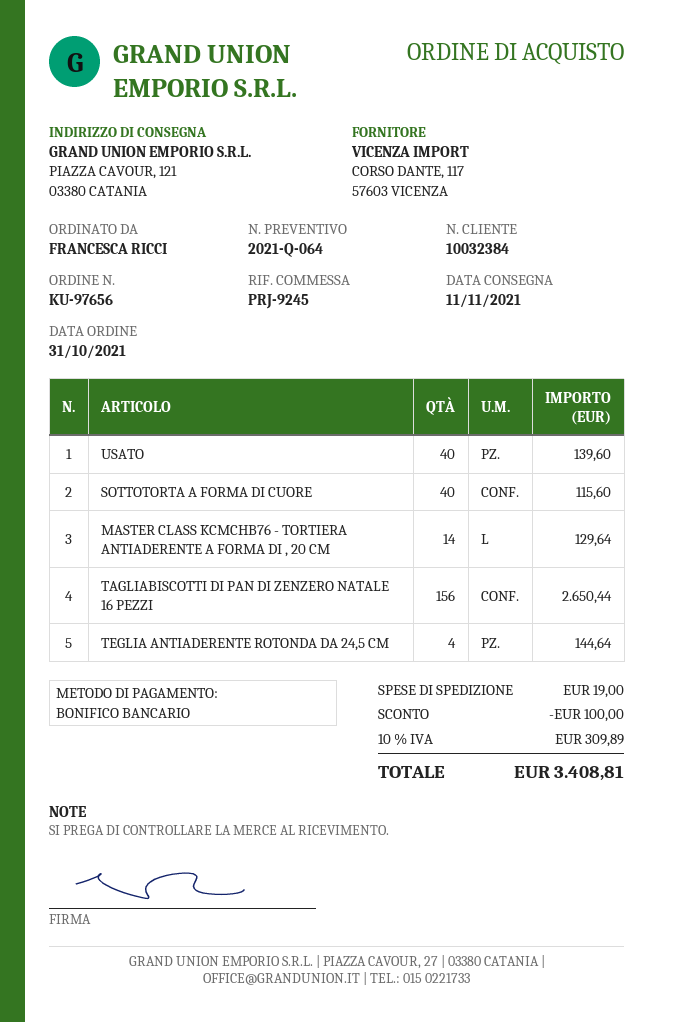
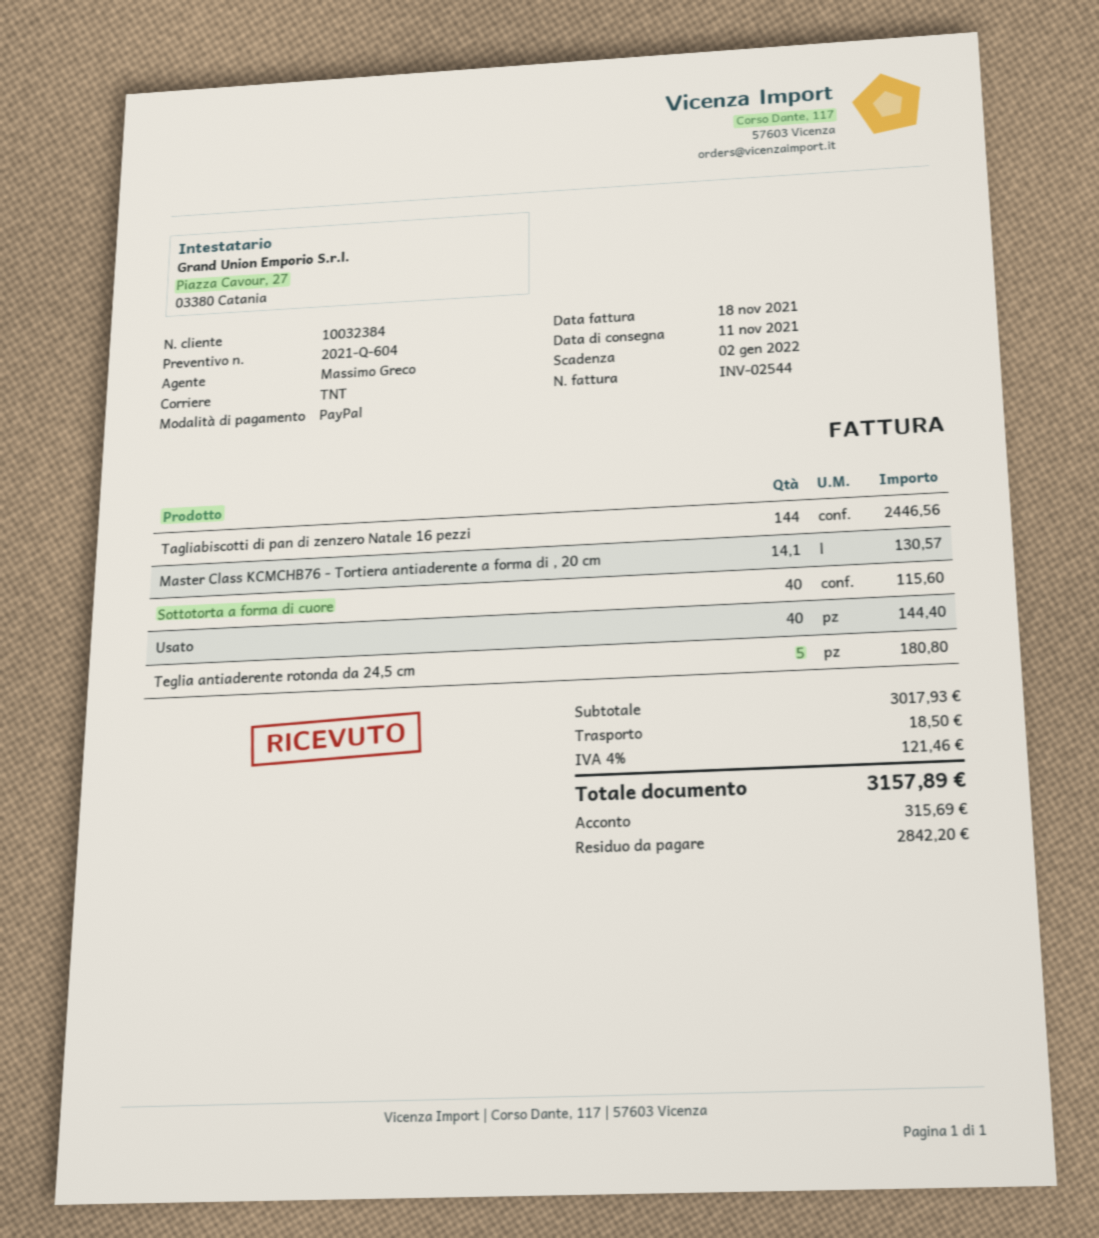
quote number: 2021-Q-064 -> 2021-Q-604
payment method: bank transfer -> PayPal
USATO: 40 for 139.60 -> 40 for 144.40
MASTER CLASS KCMCHB76 - TORTIERA ANTIADERENTE A FORMA DI , 20 CM: 14 for 129.64 -> 14.1 for 130.57
TAGLIABISCOTTI DI PAN DI ZENZERO NATALE 16 PEZZI: 156 for 2650.44 -> 144 for 2446.56
TEGLIA ANTIADERENTE ROTONDA DA 24,5 CM: 4 for 144.64 -> 5 for 180.80
discount: 100.00 -> none
shipping: 19.00 -> 18.50
tax: 10% = 309.89 -> 4% = 121.46
total: 3408.81 -> 3157.89

